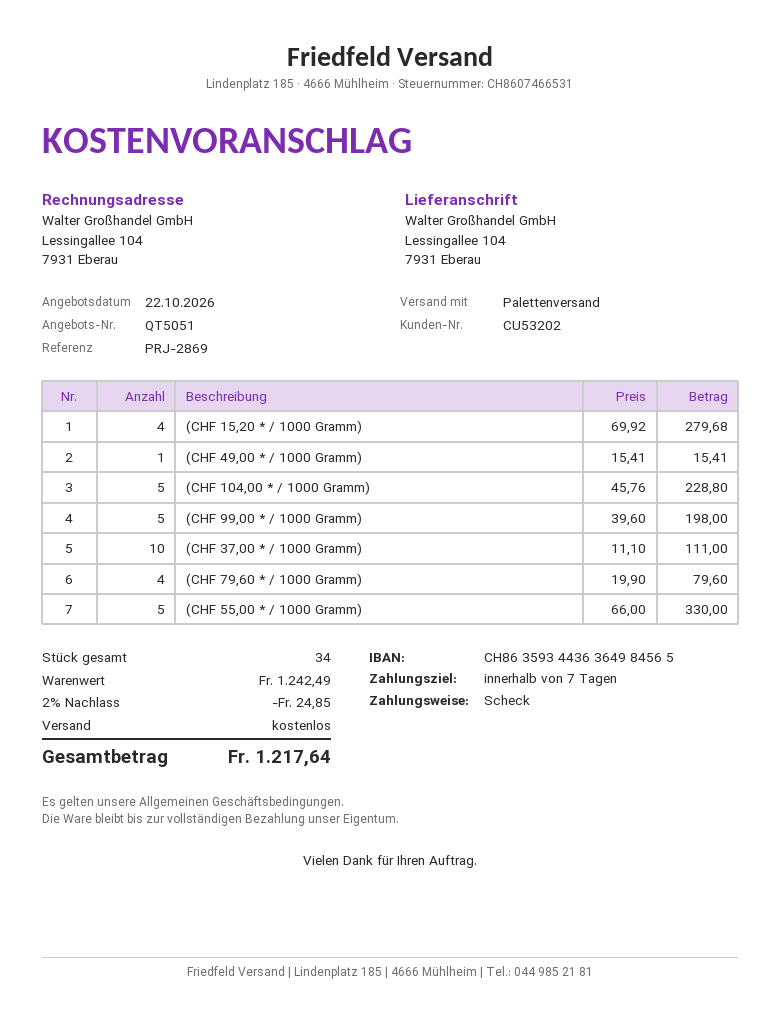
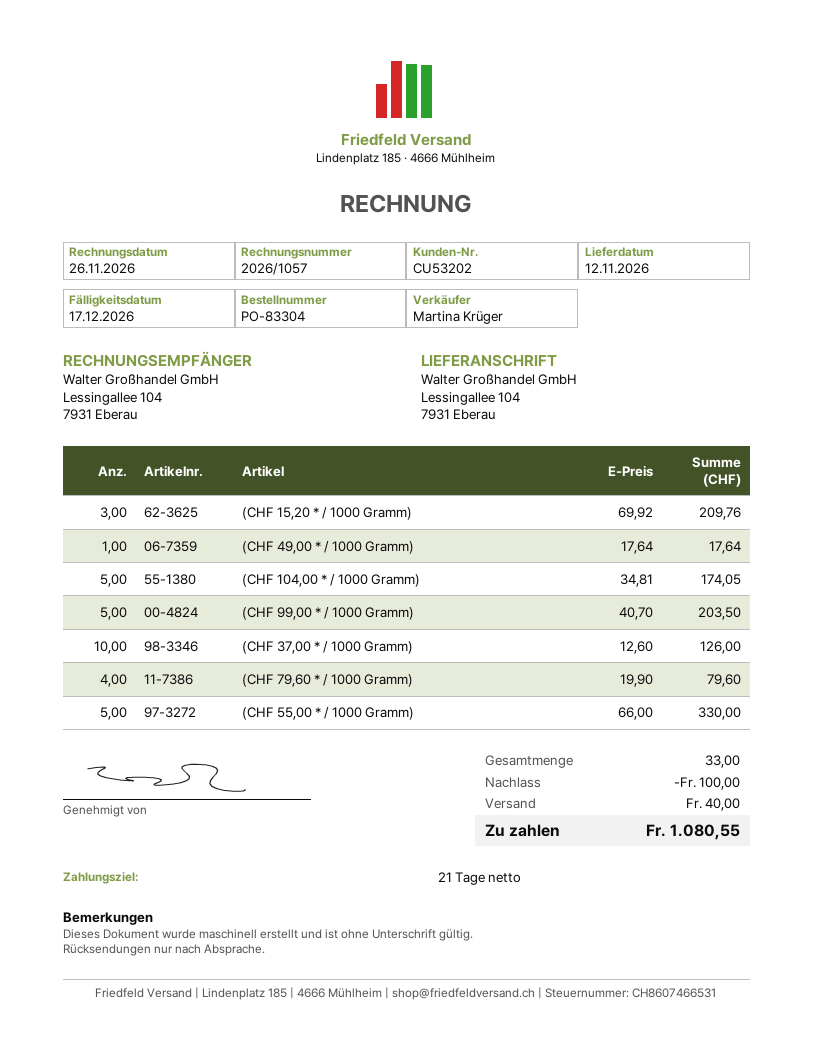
payment terms: 7 days -> 21 days
(CHF 15,20 * / 1000 Gramm): 4 x 69.92 = 279.68 -> 3 x 69.92 = 209.76
(CHF 49,00 * / 1000 Gramm): 1 x 15.41 = 15.41 -> 1 x 17.64 = 17.64
(CHF 104,00 * / 1000 Gramm): 5 x 45.76 = 228.80 -> 5 x 34.81 = 174.05
(CHF 99,00 * / 1000 Gramm): 5 x 39.60 = 198.00 -> 5 x 40.70 = 203.50
(CHF 37,00 * / 1000 Gramm): 10 x 11.10 = 111.00 -> 10 x 12.60 = 126.00
total quantity: 34 -> 33
discount: 24.85 -> 100.00
shipping: 0.00 -> 40.00
total: 1217.64 -> 1080.55

